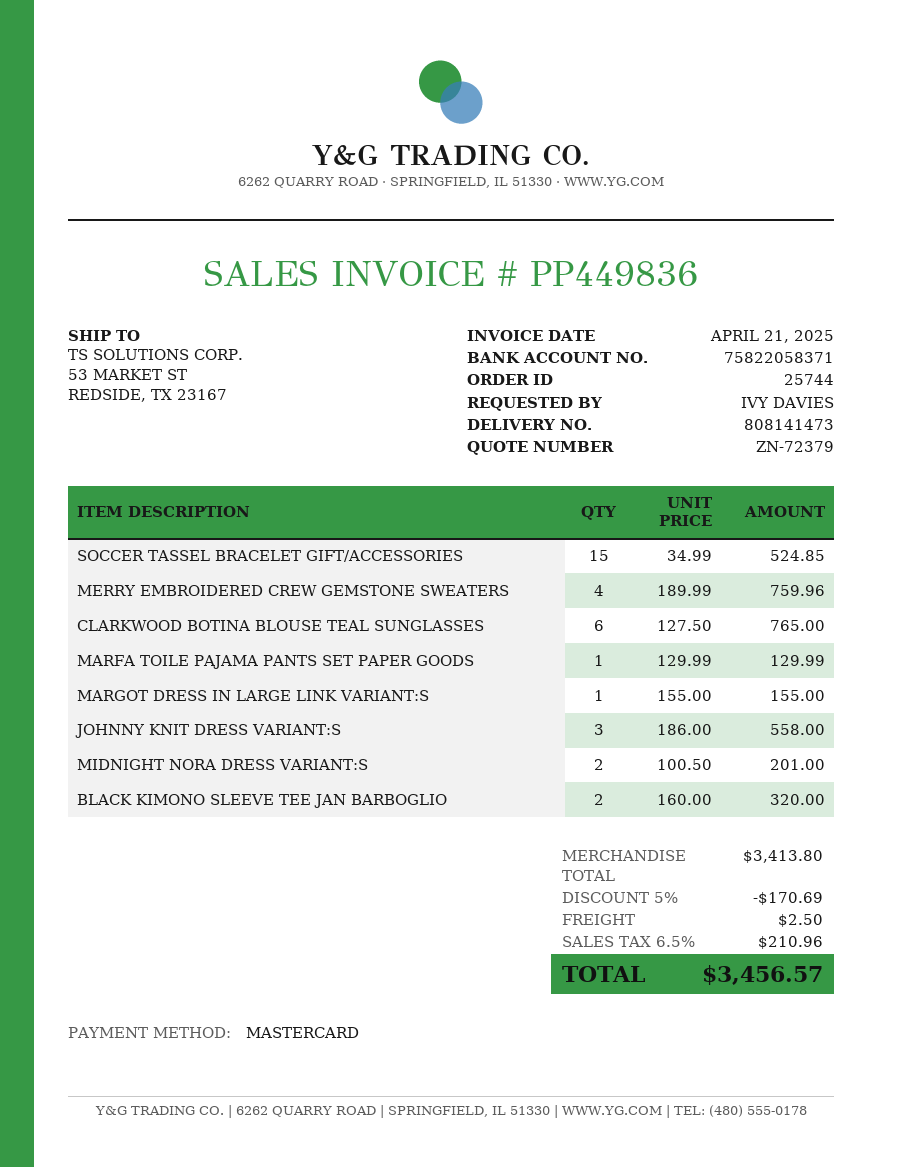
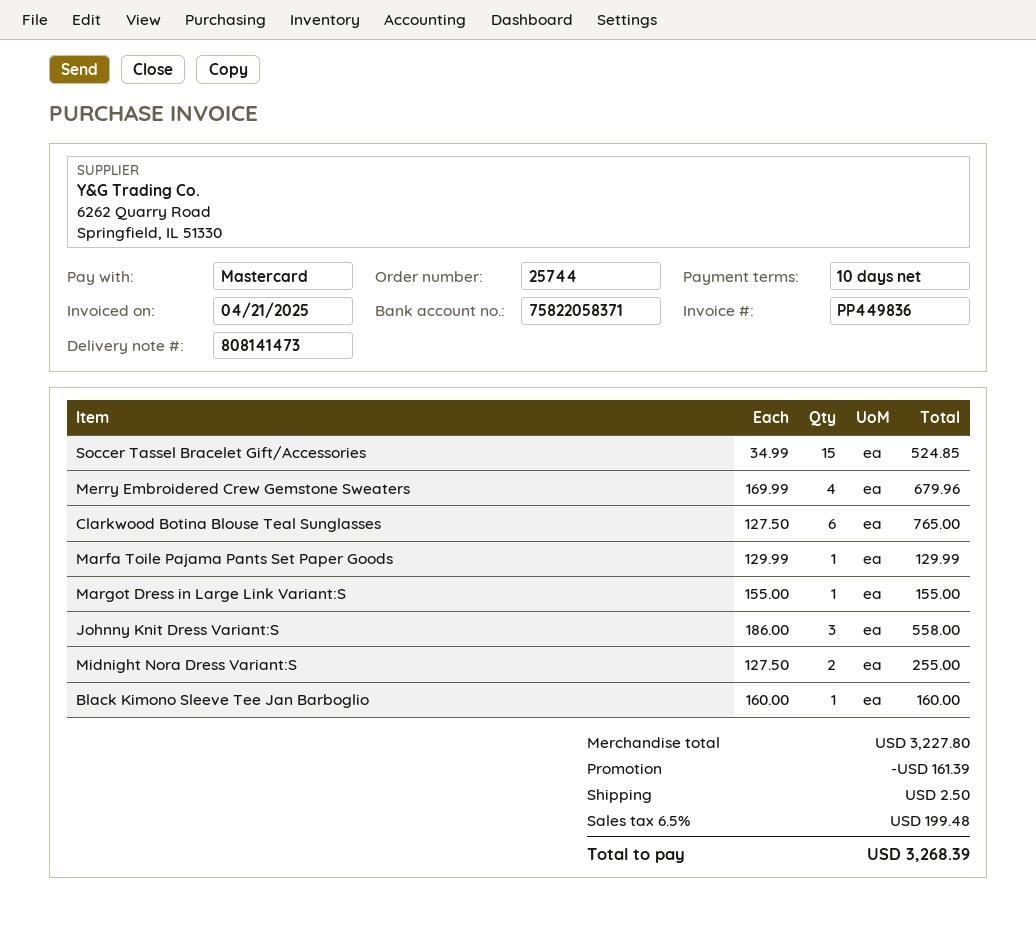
MERRY EMBROIDERED CREW GEMSTONE SWEATERS: 4 x 189.99 = 759.96 -> 4 x 169.99 = 679.96
MIDNIGHT NORA DRESS VARIANT:S: 2 x 100.50 = 201.00 -> 2 x 127.50 = 255.00
BLACK KIMONO SLEEVE TEE JAN BARBOGLIO: 2 x 160.00 = 320.00 -> 1 x 160.00 = 160.00
subtotal: 3413.80 -> 3227.80
discount: 170.69 -> 161.39
tax: 6.5% = 210.96 -> 6.5% = 199.48
total: 3456.57 -> 3268.39

